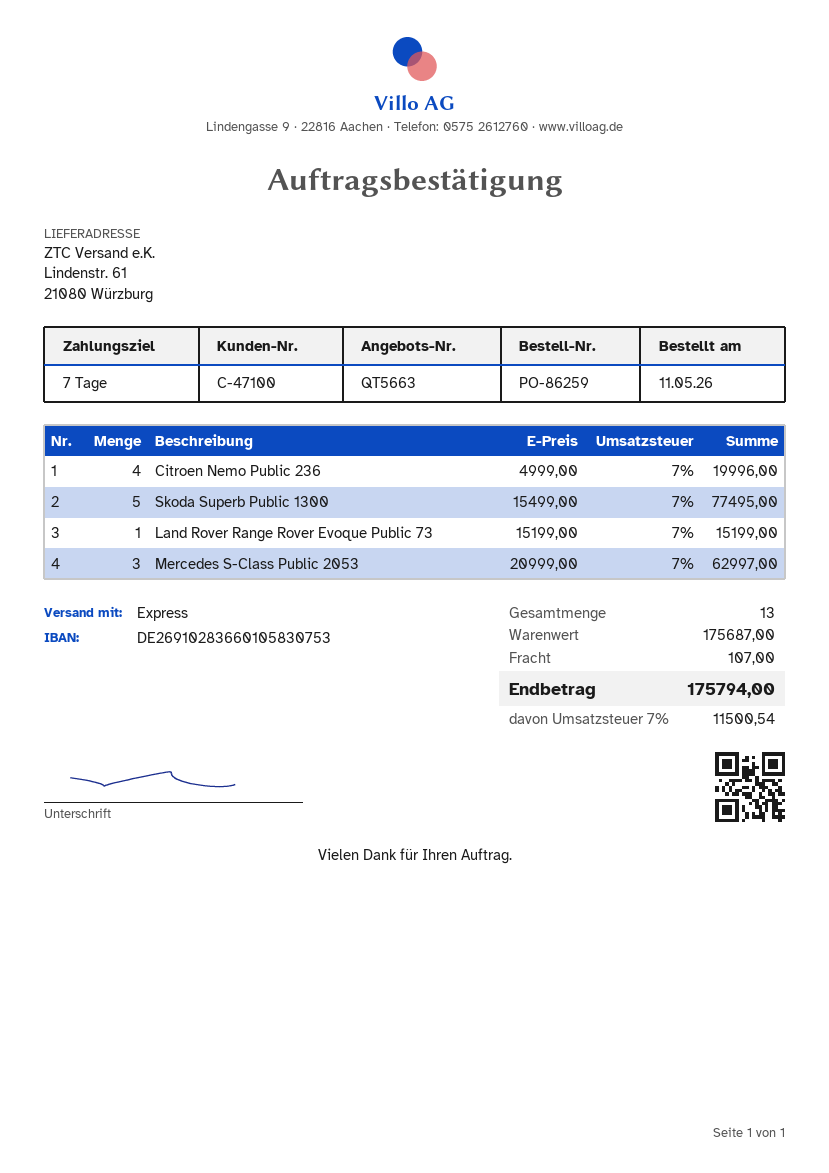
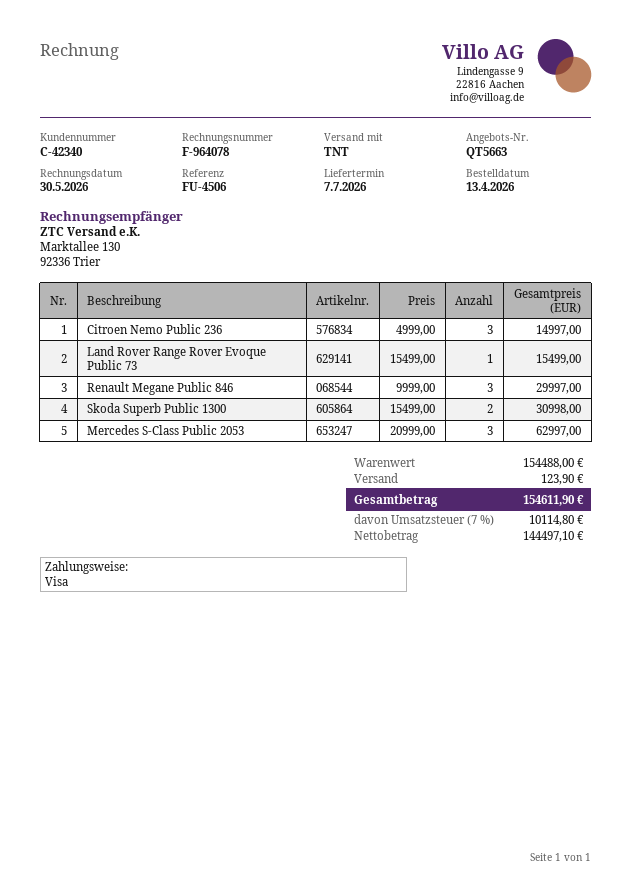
order date: 2026-05-11 -> 2026-04-13
customer number: C-47100 -> C-42340
shipping method: express -> TNT
Citroen Nemo Public 236: 4 x 4999.00 = 19996.00 -> 3 x 4999.00 = 14997.00
Skoda Superb Public 1300: 5 x 15499.00 = 77495.00 -> 2 x 15499.00 = 30998.00
Land Rover Range Rover Evoque Public 73: 1 x 15199.00 = 15199.00 -> 1 x 15499.00 = 15499.00
Renault Megane Public 846: none -> 3 x 9999.00 = 29997.00
subtotal: 175687.00 -> 154488.00
shipping: 107.00 -> 123.90
tax: 7% = 11500.54 -> 7% = 10114.80
total: 175794.00 -> 154611.90

